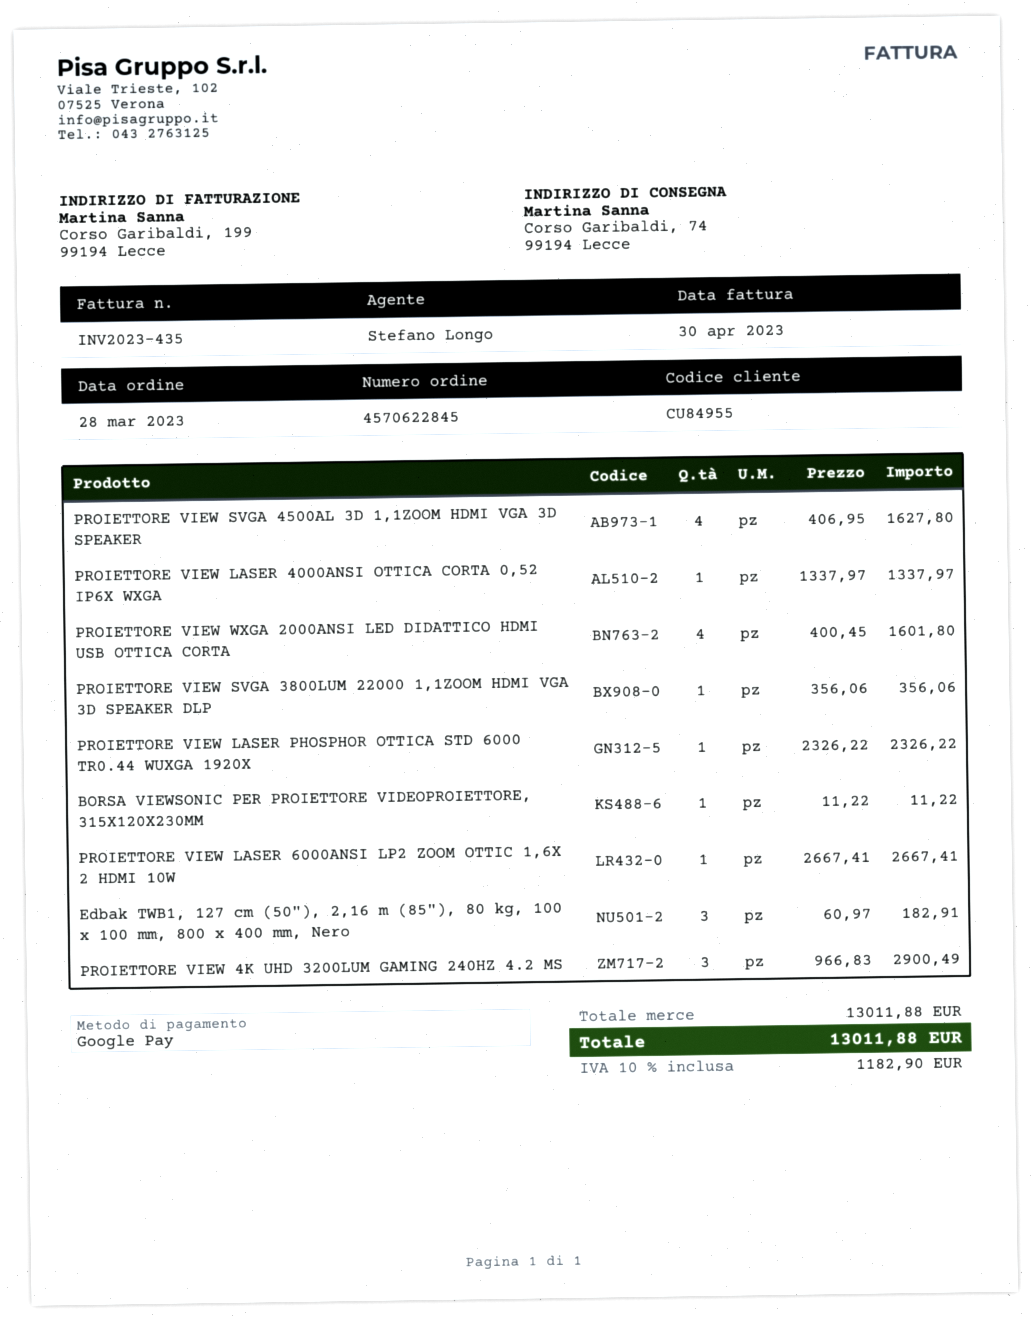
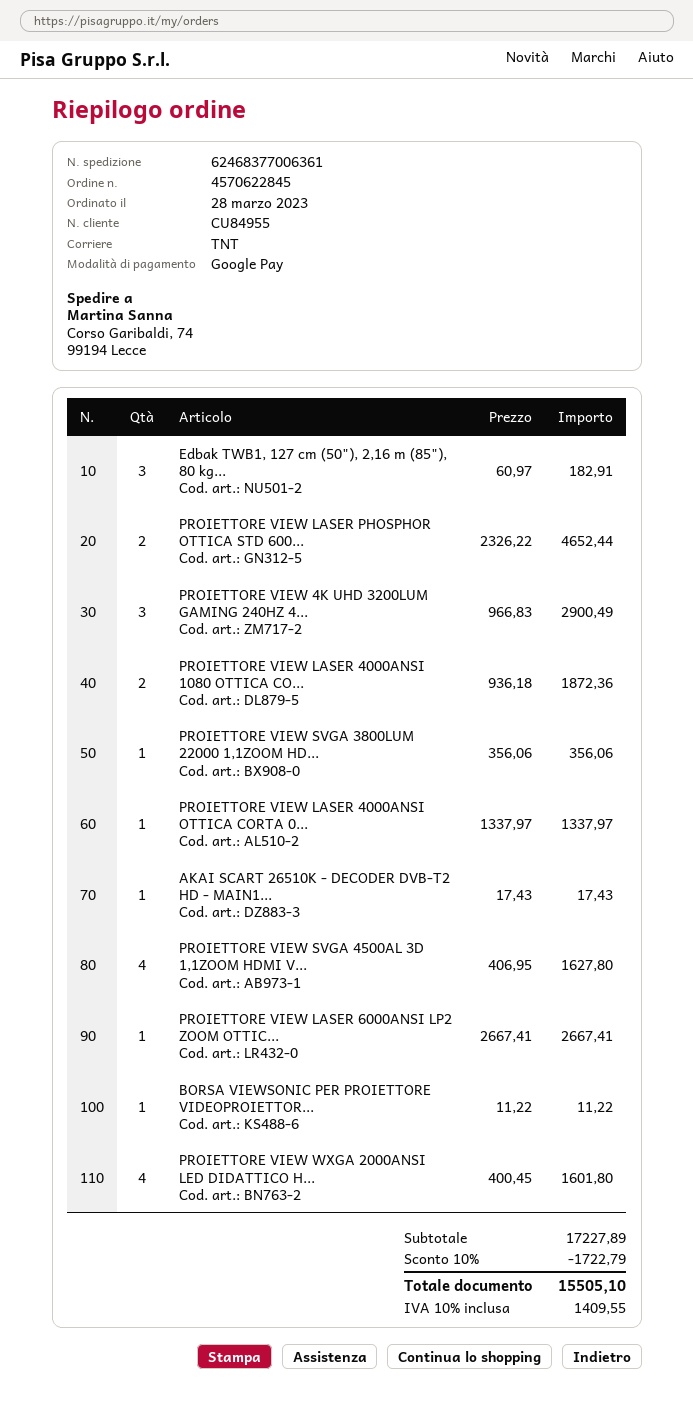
PROIETTORE VIEW LASER PHOSPHOR OTTICA STD 6000 TR0.44 WUXGA 1920X: 1 x 2326.22 = 2326.22 -> 2 x 2326.22 = 4652.44
PROIETTORE VIEW LASER 4000ANSI 1080 OTTICA CO...: none -> 2 x 936.18 = 1872.36
AKAI SCART 26510K - DECODER DVB-T2 HD - MAIN1...: none -> 1 x 17.43 = 17.43
subtotal: 13011.88 -> 17227.89
discount: none -> 10% = 1722.79
tax: 10% = 1182.90 -> 10% = 1409.55
total: 13011.88 -> 15505.10

